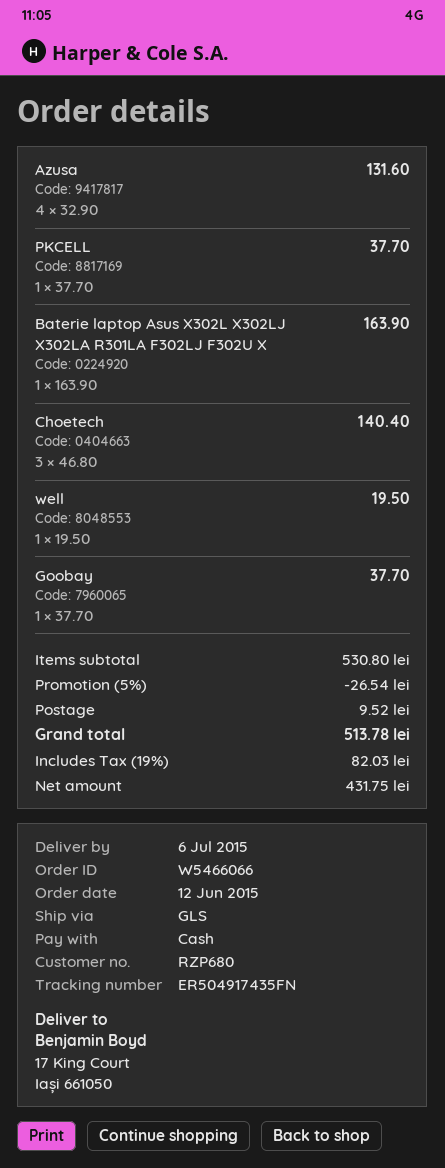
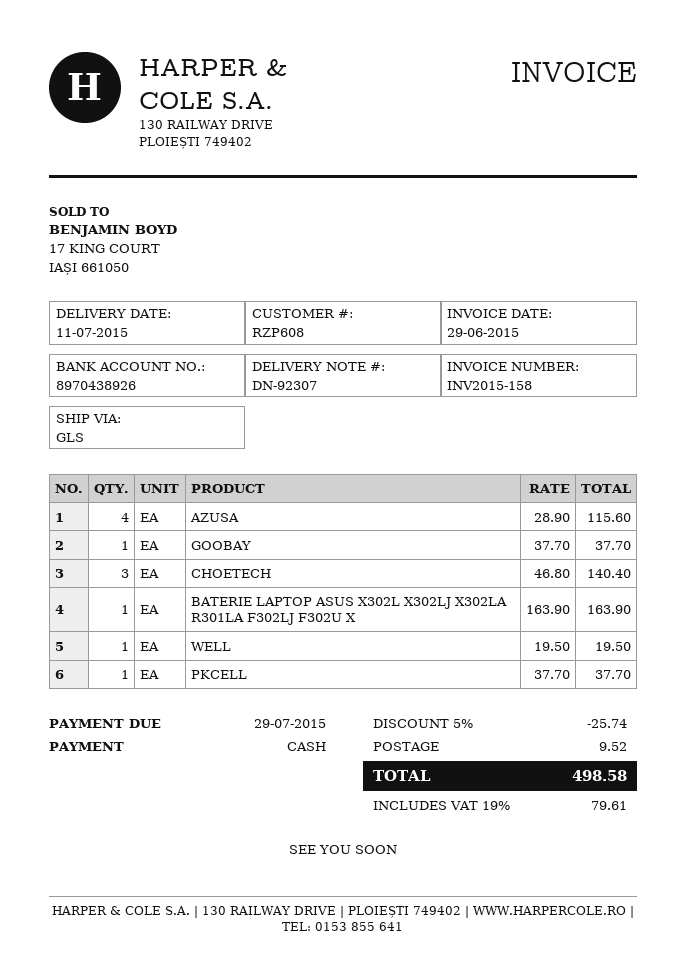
delivery date: 2015-07-06 -> 2015-07-11
customer number: RZP680 -> RZP608
Azusa: 4 x 32.90 = 131.60 -> 4 x 28.90 = 115.60
discount: 5% = 26.54 -> 5% = 25.74
tax: 19% = 82.03 -> 19% = 79.61
total: 513.78 -> 498.58

